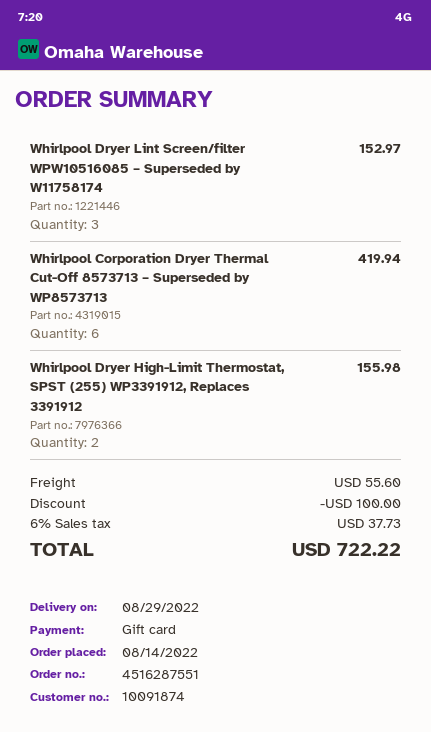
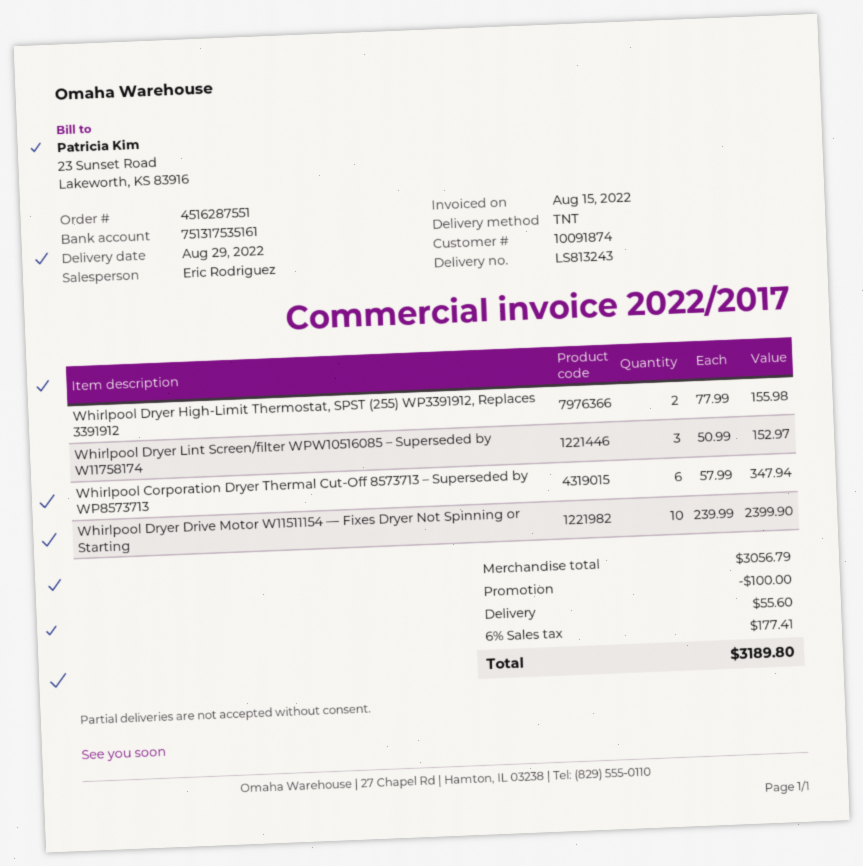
Whirlpool Corporation Dryer Thermal Cut-Off 8573713 – Superseded by WP8573713: 6 for 419.94 -> 6 for 347.94
Whirlpool Dryer Drive Motor W11511154 — Fixes Dryer Not Spinning or Starting: none -> 10 for 2399.90
tax: 6% = 37.73 -> 6% = 177.41
total: 722.22 -> 3189.80

